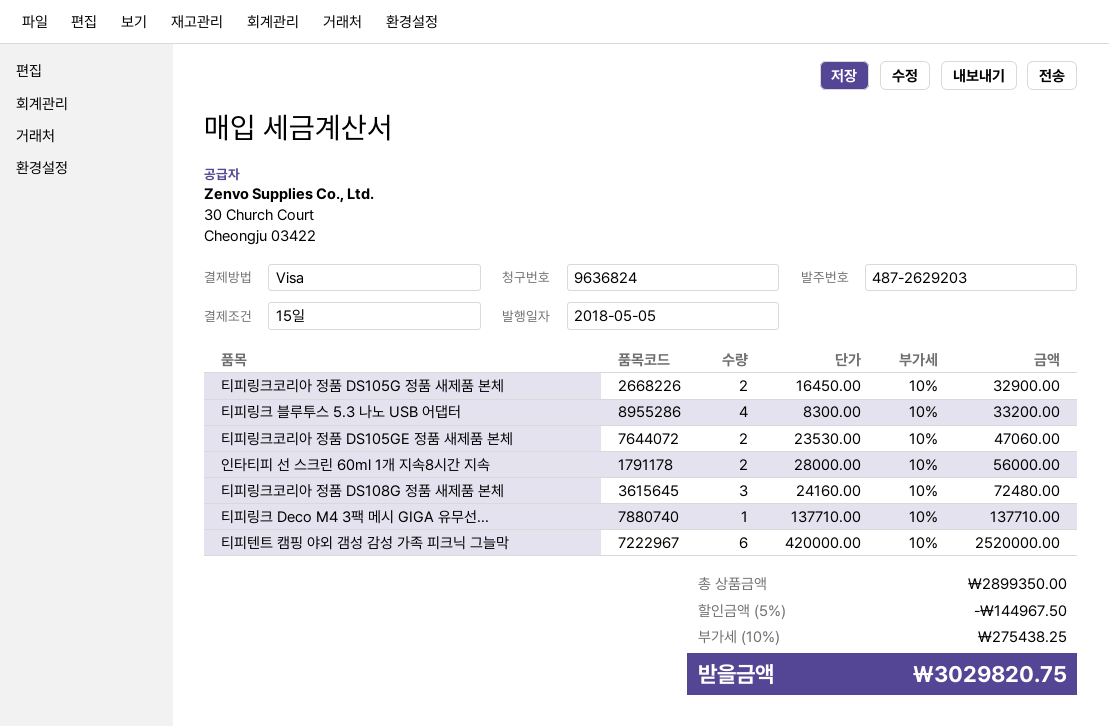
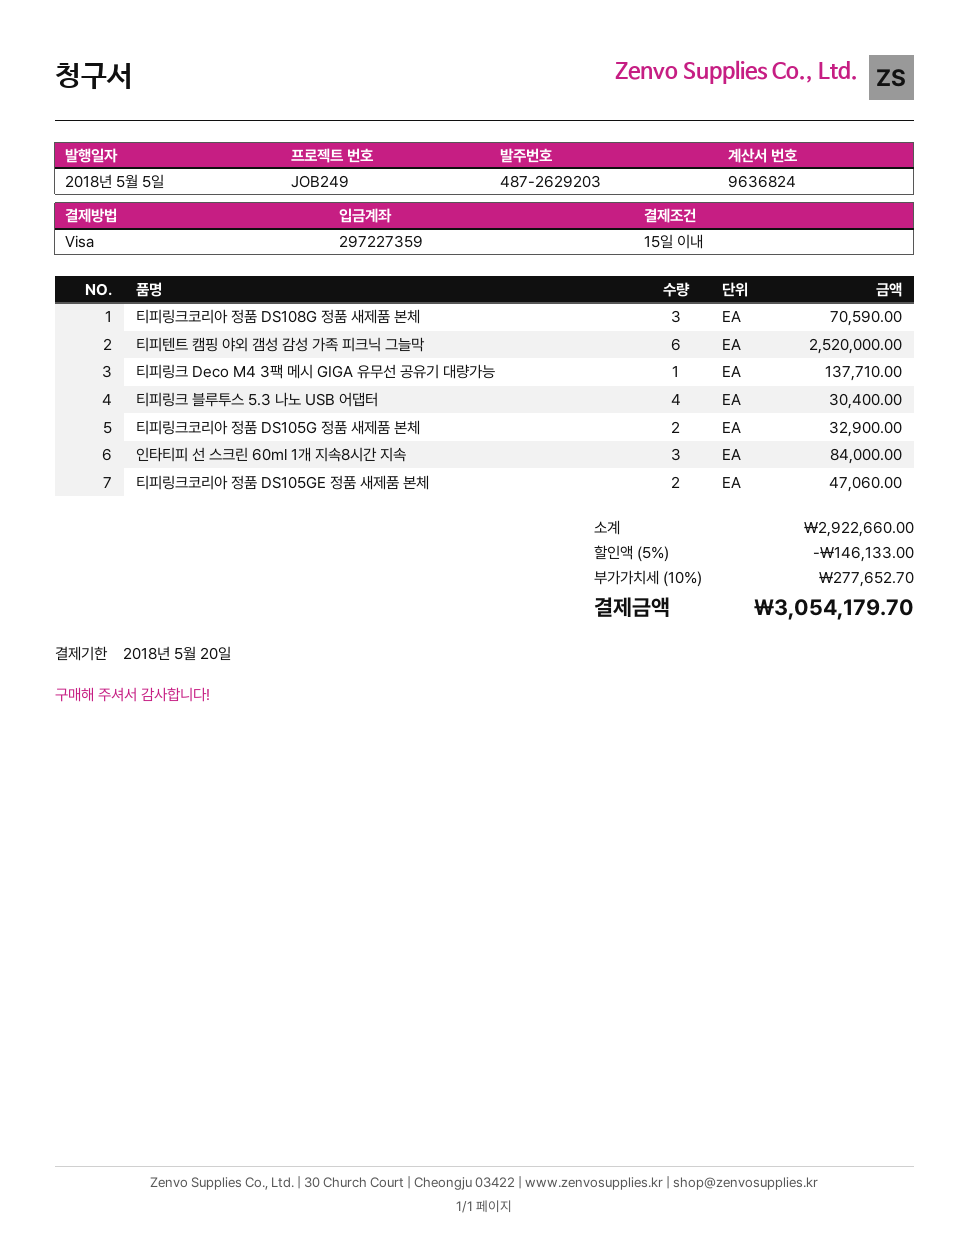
티피링크 블루투스 5.3 나노 USB 어댑터: 4 for 33200.00 -> 4 for 30400.00
인타티피 선 스크린 60ml 1개 지속8시간 지속: 2 for 56000.00 -> 3 for 84000.00
티피링크코리아 정품 DS108G 정품 새제품 본체: 3 for 72480.00 -> 3 for 70590.00
subtotal: 2899350.00 -> 2922660.00
discount: 5% = 144967.50 -> 5% = 146133.00
tax: 10% = 275438.25 -> 10% = 277652.70
total: 3029820.75 -> 3054179.70

